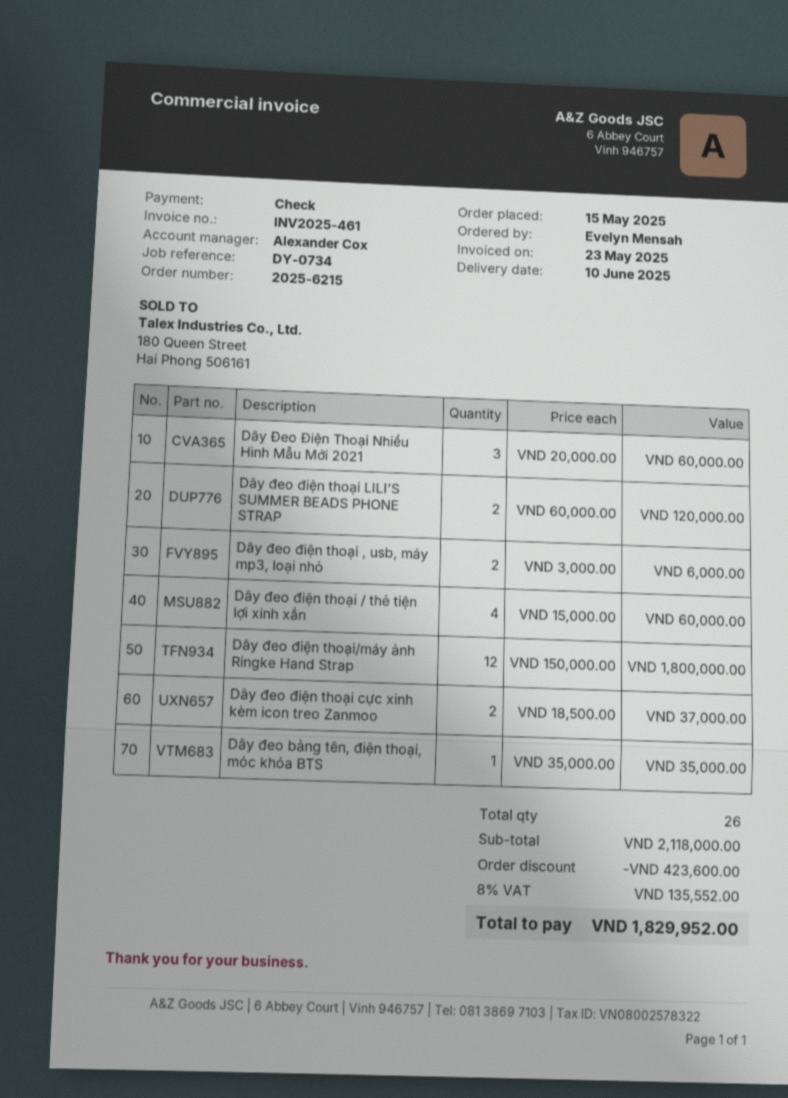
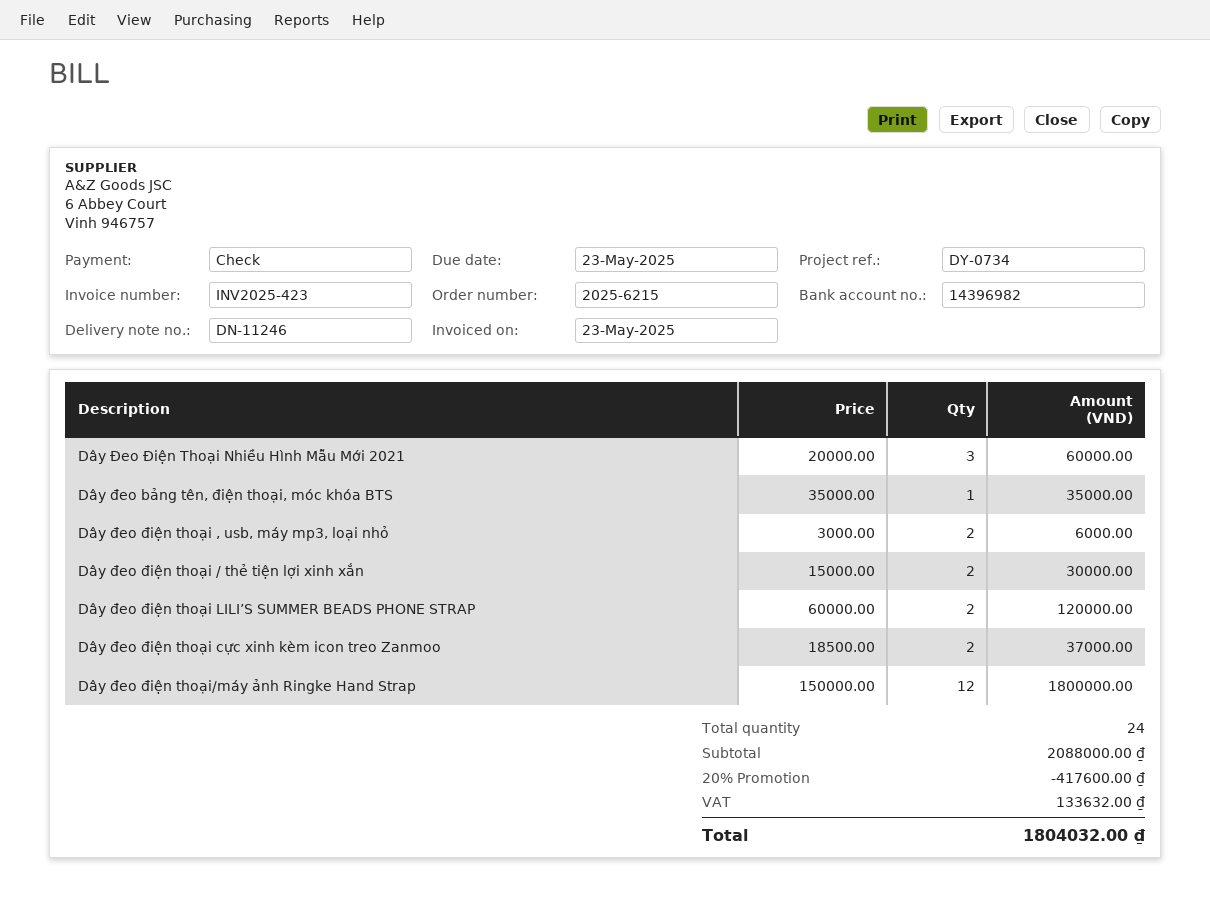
invoice number: INV2025-461 -> INV2025-423
Dây đeo điện thoại / thẻ tiện lợi xinh xắn: 4 x 15000.00 = 60000.00 -> 2 x 15000.00 = 30000.00
total quantity: 26 -> 24
subtotal: 2118000.00 -> 2088000.00
discount: 423600.00 -> 417600.00
tax: 135552.00 -> 133632.00
total: 1829952.00 -> 1804032.00

